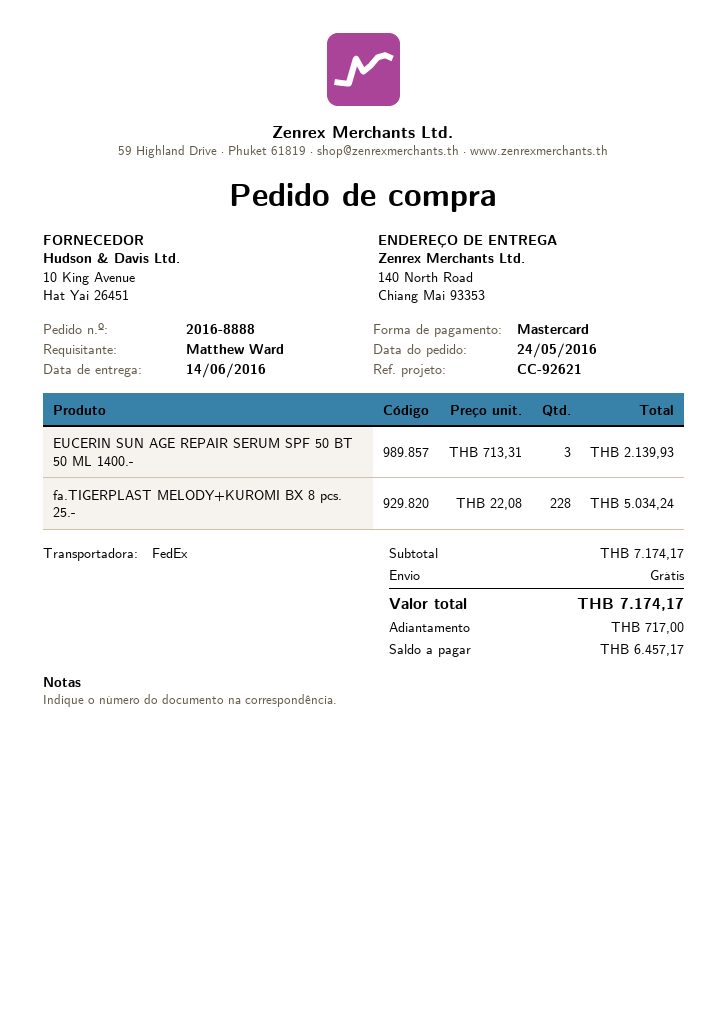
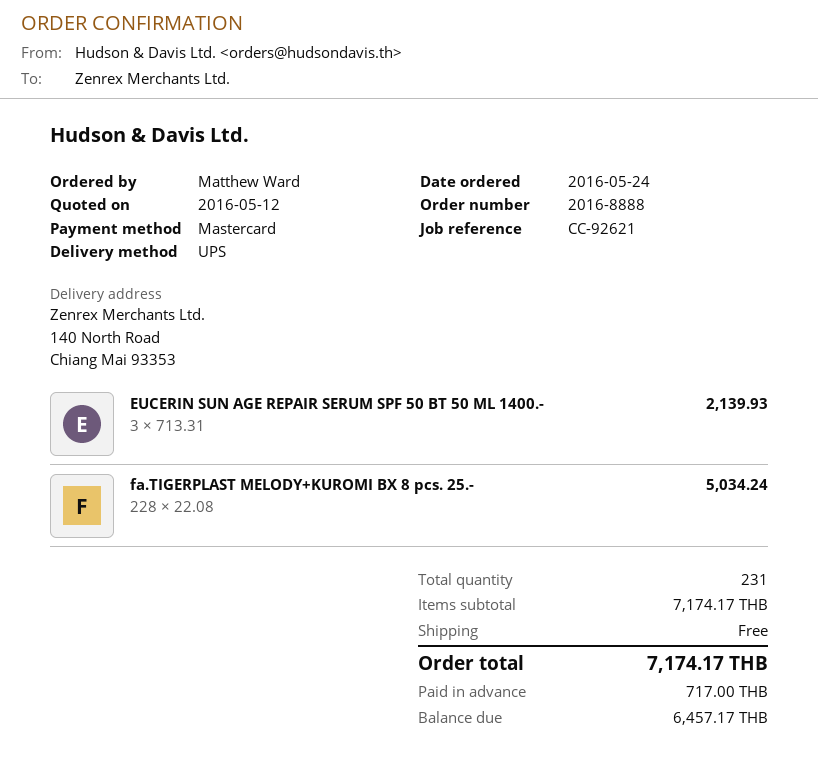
shipping method: FedEx -> UPS

